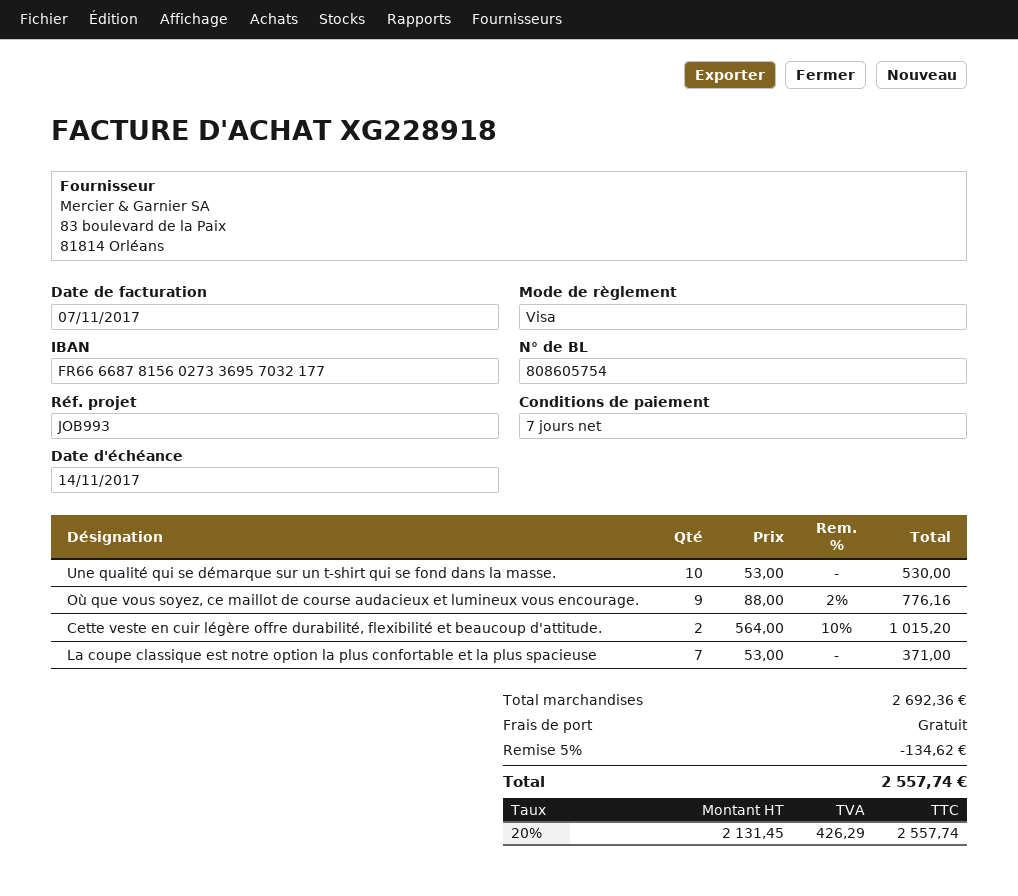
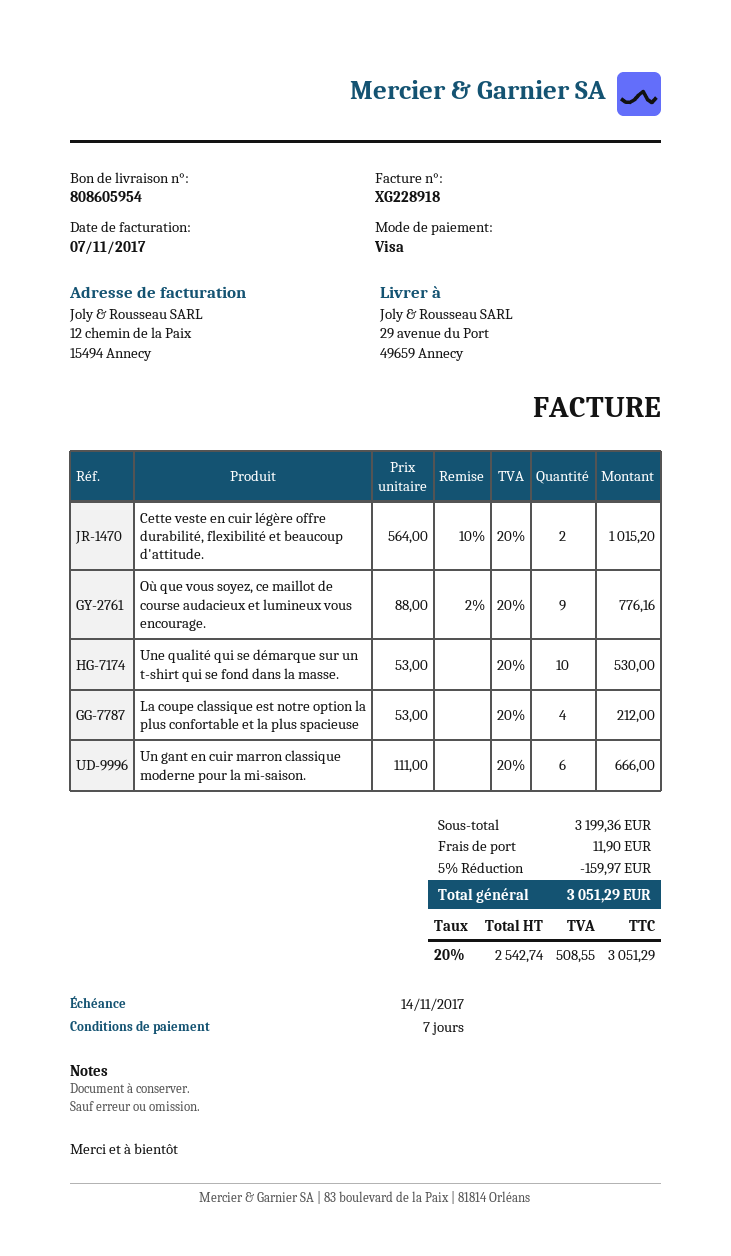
delivery note number: 808605754 -> 808605954
La coupe classique est notre option la plus confortable et la plus spacieuse: 7 x 53.00 = 371.00 -> 4 x 53.00 = 212.00
Un gant en cuir marron classique moderne pour la mi-saison.: none -> 6 x 111.00 = 666.00
subtotal: 2692.36 -> 3199.36
discount: 5% = 134.62 -> 5% = 159.97
shipping: 0.00 -> 11.90
net: 2131.45 -> 2542.74
tax: 20% = 426.29 -> 20% = 508.55
total: 2557.74 -> 3051.29

